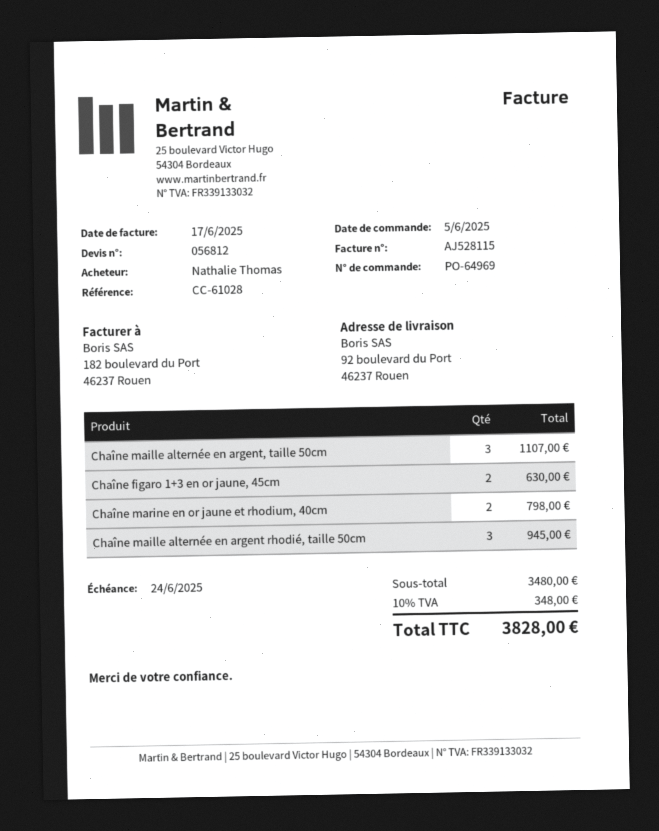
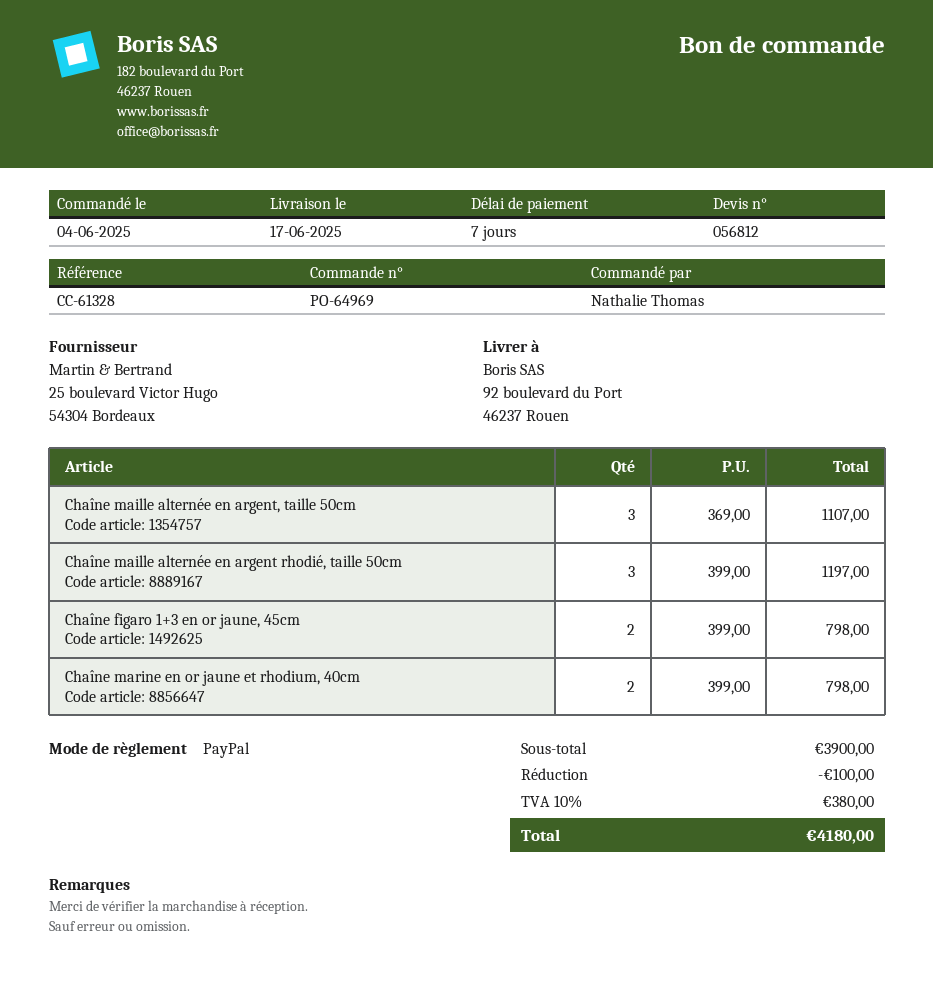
order date: 2025-06-05 -> 2025-06-04
reference: CC-61028 -> CC-61328
Chaîne figaro 1+3 en or jaune, 45cm: 2 for 630.00 -> 2 for 798.00
Chaîne maille alternée en argent rhodié, taille 50cm: 3 for 945.00 -> 3 for 1197.00
subtotal: 3480.00 -> 3900.00
discount: none -> 100.00
tax: 10% = 348.00 -> 10% = 380.00
total: 3828.00 -> 4180.00

